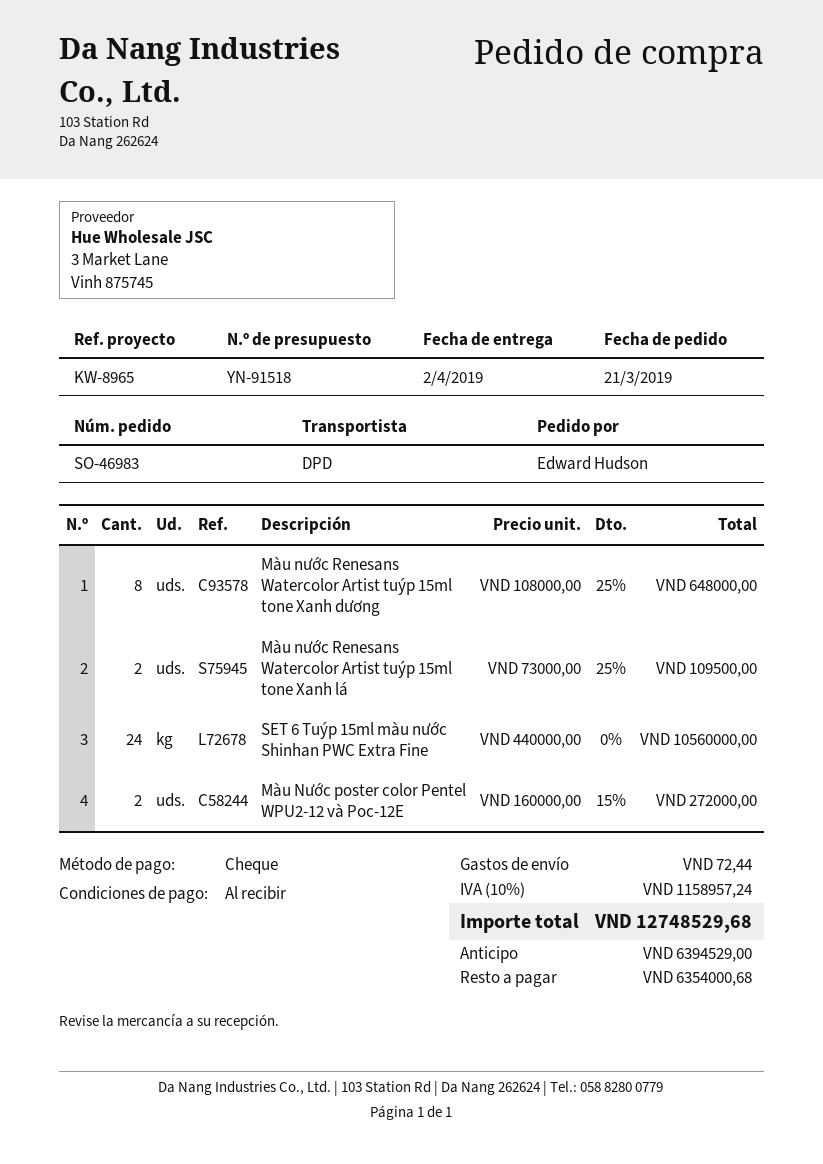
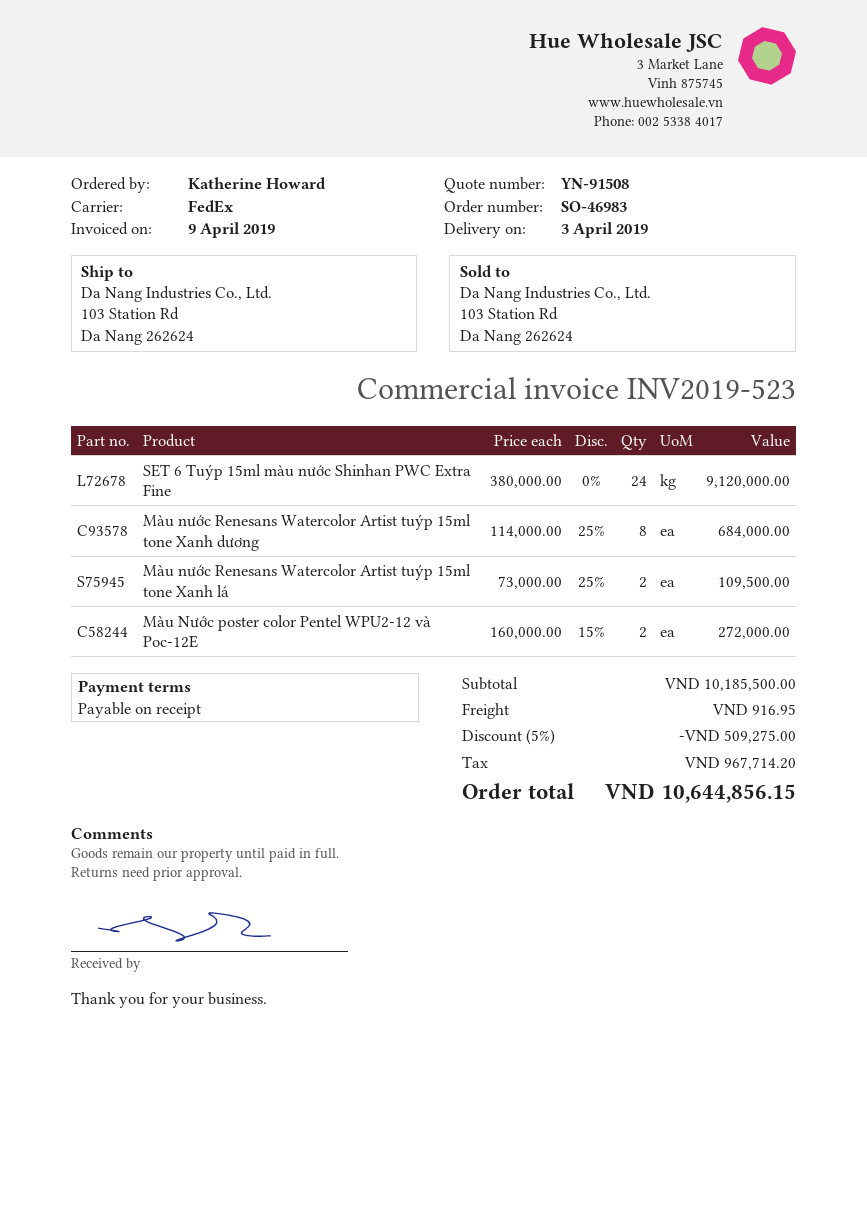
quote number: YN-91518 -> YN-91508
delivery date: 2019-04-02 -> 2019-04-03
ordered by: Edward Hudson -> Katherine Howard
shipping method: DPD -> FedEx
Màu nước Renesans Watercolor Artist tuýp 15ml tone Xanh dương: 8 x 108000.00 - 25% = 648000.00 -> 8 x 114000.00 - 25% = 684000.00
SET 6 Tuýp 15ml màu nước Shinhan PWC Extra Fine: 24 x 440000.00 = 10560000.00 -> 24 x 380000.00 = 9120000.00
discount: none -> 5% = 509275.00
shipping: 72.44 -> 916.95
tax: 1158957.24 -> 967714.20
total: 12748529.68 -> 10644856.15

